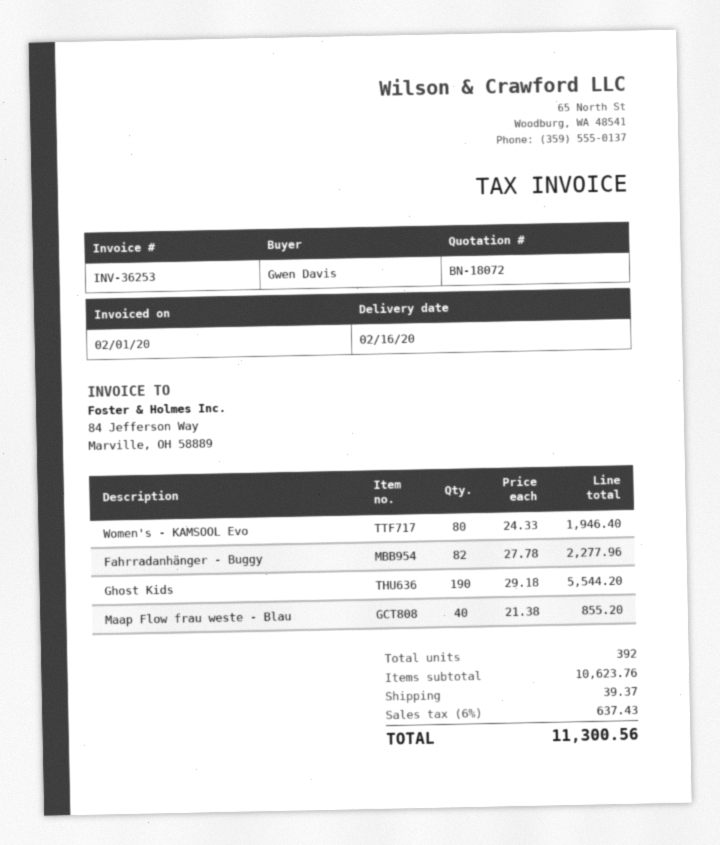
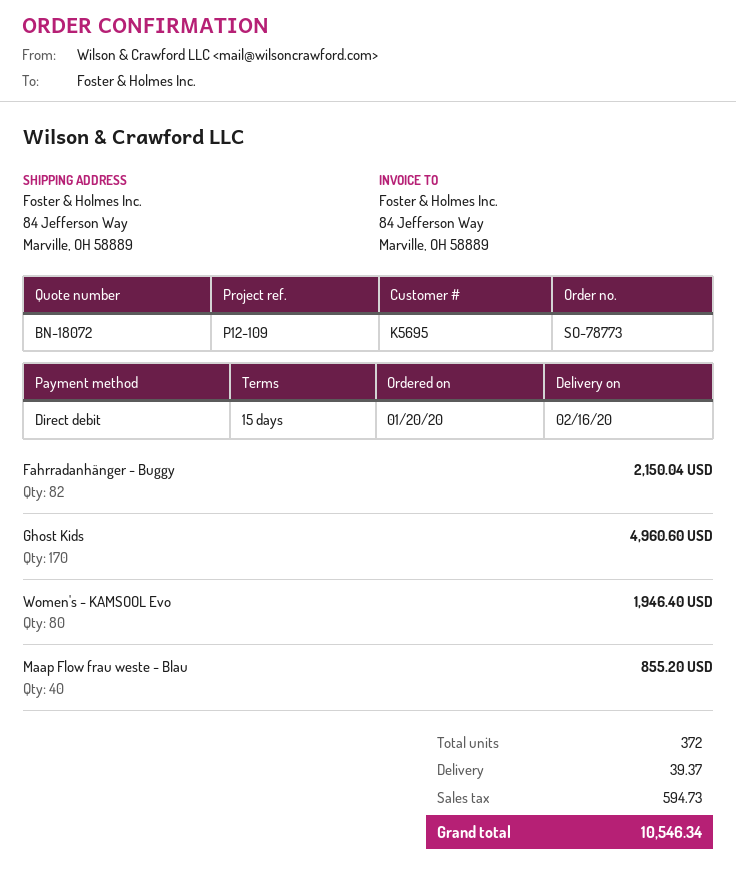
Fahrradanhänger - Buggy: 82 for 2277.96 -> 82 for 2150.04
Ghost Kids: 190 for 5544.20 -> 170 for 4960.60
total quantity: 392 -> 372
tax: 637.43 -> 594.73
total: 11300.56 -> 10546.34

